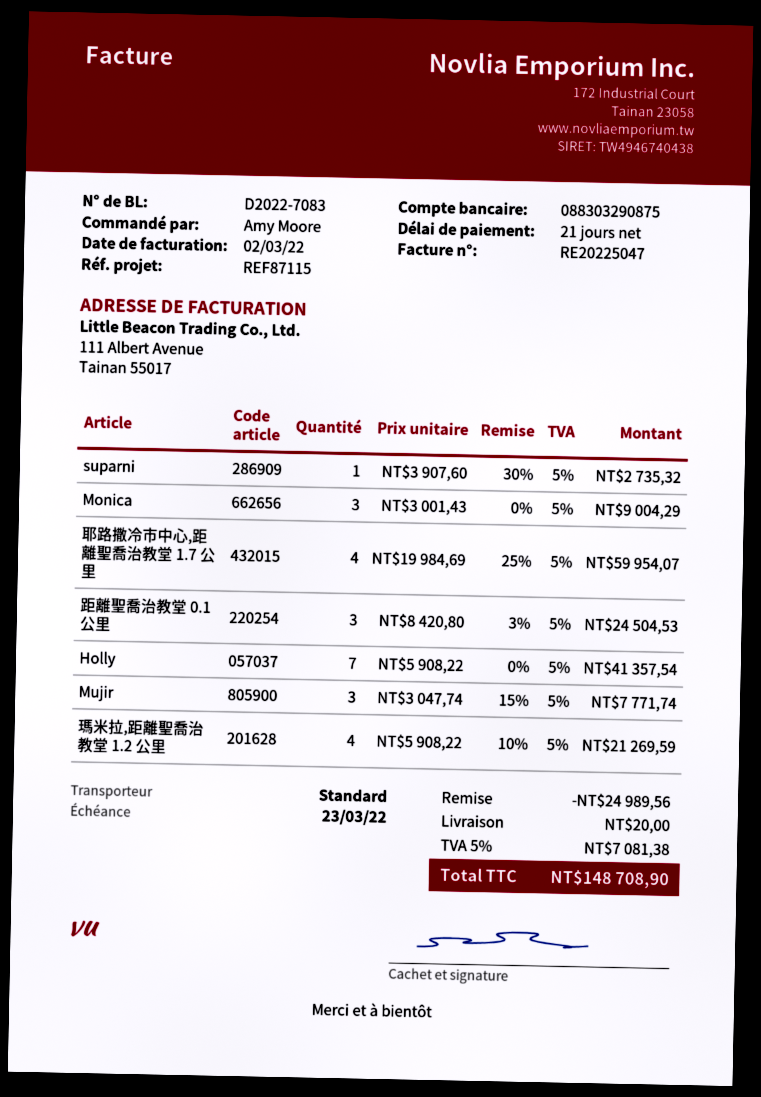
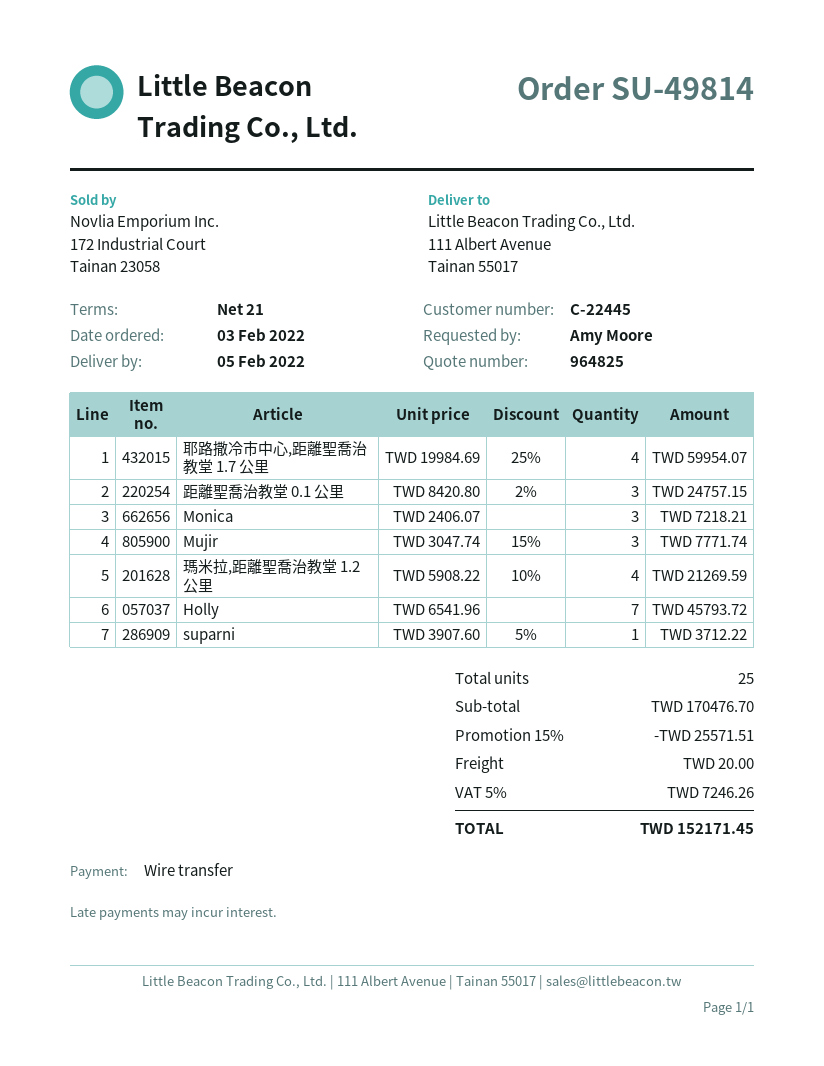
suparni: 1 x 3907.60 - 30% = 2735.32 -> 1 x 3907.60 - 5% = 3712.22
Monica: 3 x 3001.43 = 9004.29 -> 3 x 2406.07 = 7218.21
距離聖喬治教堂 0.1 公里: 3 x 8420.80 - 3% = 24504.53 -> 3 x 8420.80 - 2% = 24757.15
Holly: 7 x 5908.22 = 41357.54 -> 7 x 6541.96 = 45793.72
discount: 24989.56 -> 25571.51
tax: 5% = 7081.38 -> 5% = 7246.26
total: 148708.90 -> 152171.45

